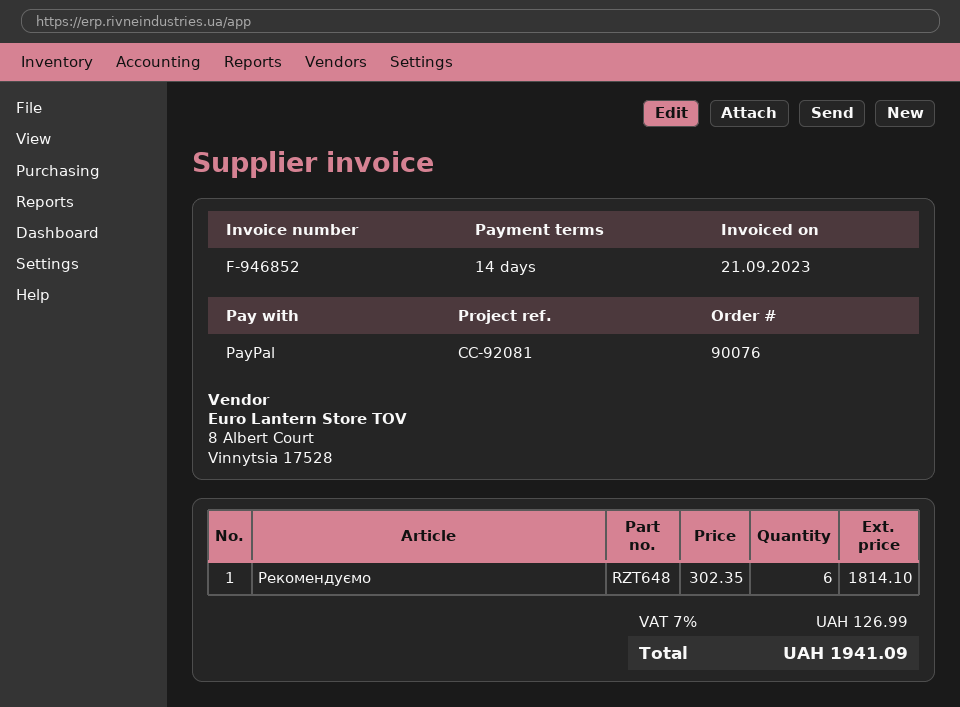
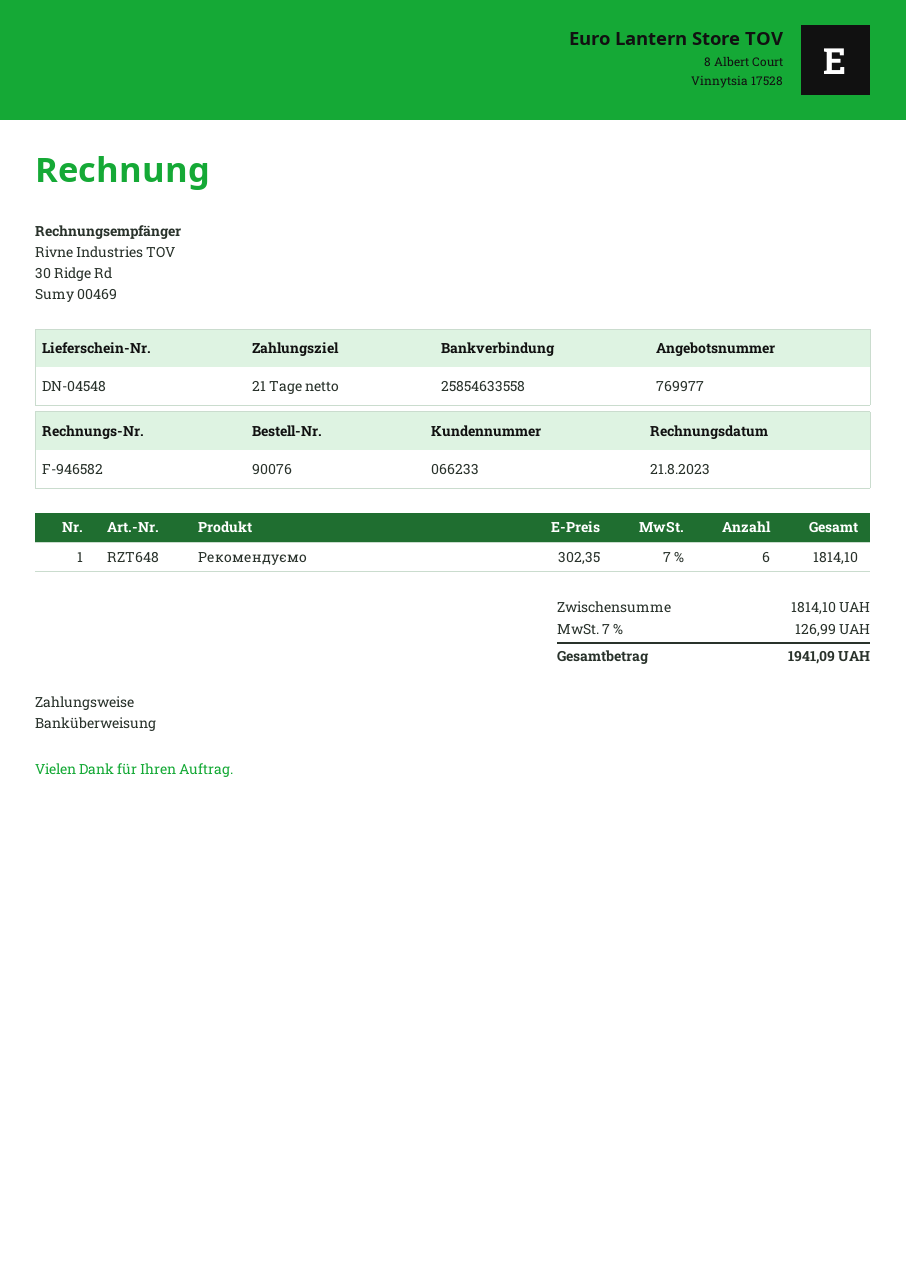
invoice number: F-946852 -> F-946582
invoice date: 2023-09-21 -> 2023-08-21
payment terms: 14 days -> 21 days
payment method: PayPal -> bank transfer

